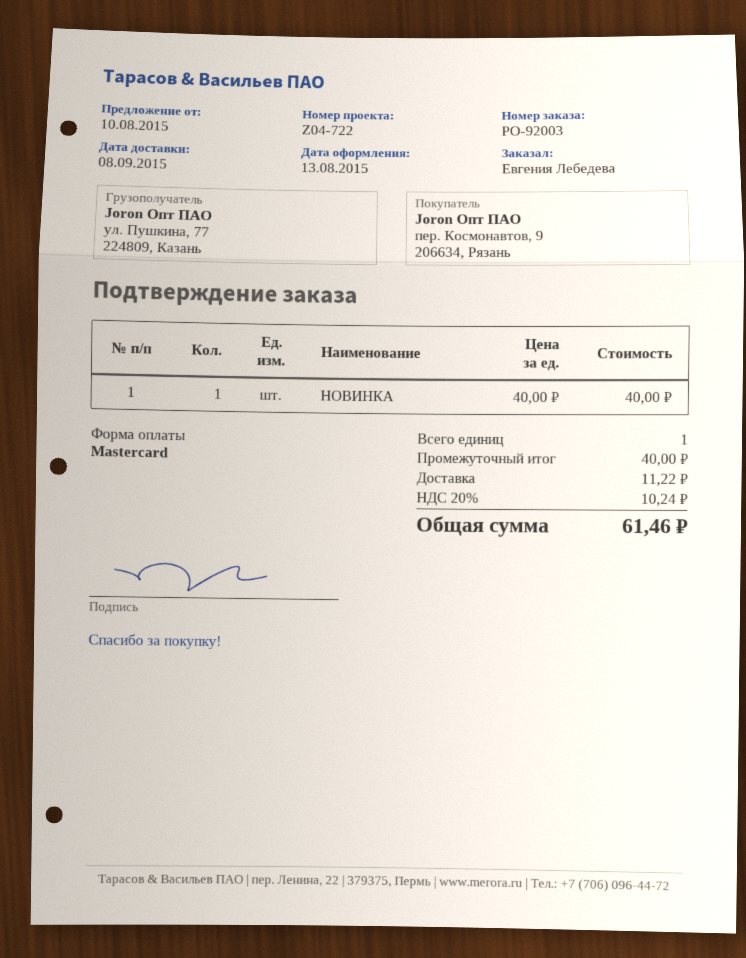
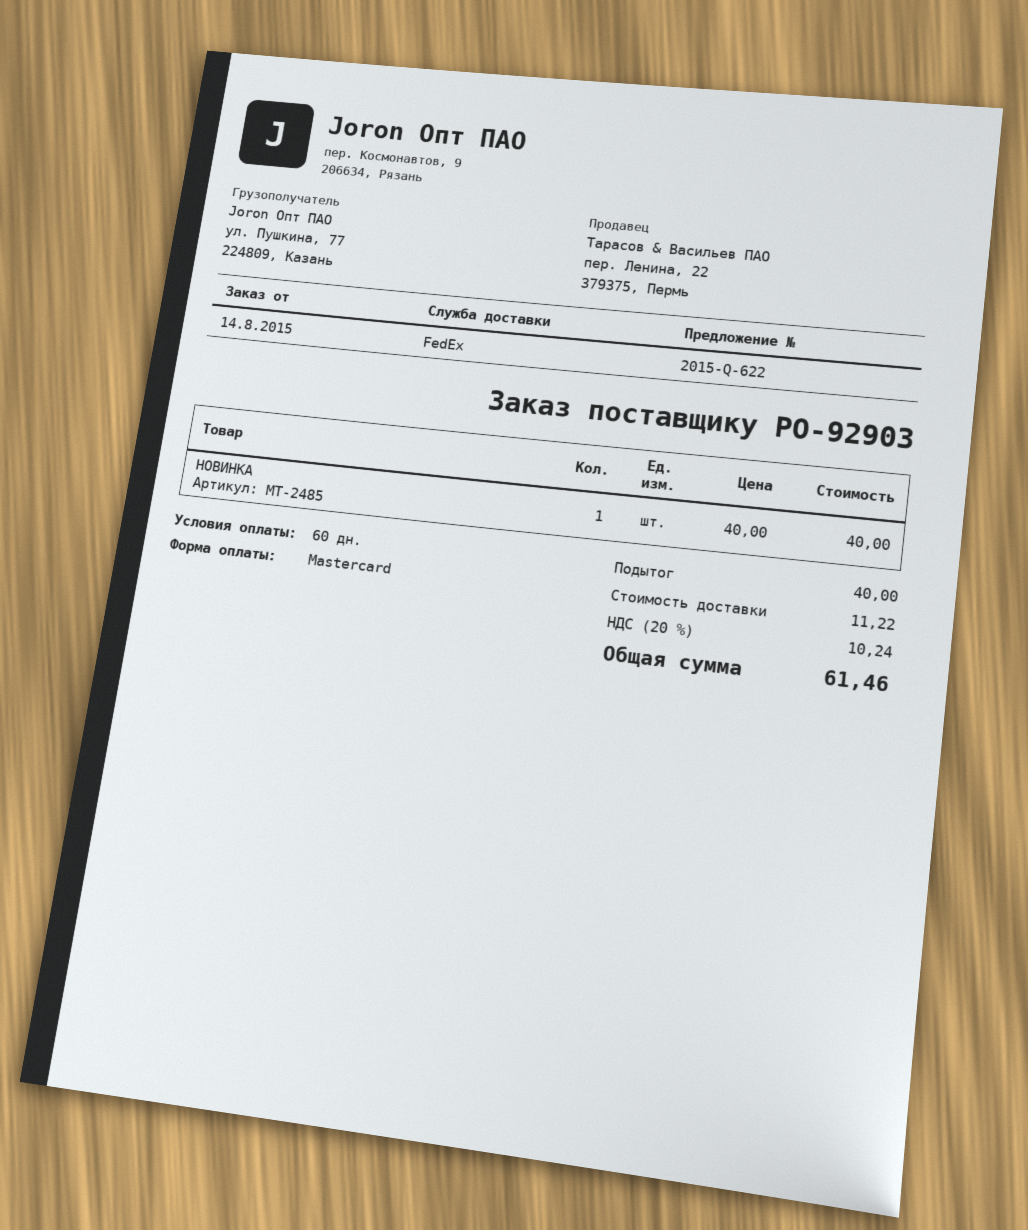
order number: PO-92003 -> PO-92903
order date: 2015-08-13 -> 2015-08-14

